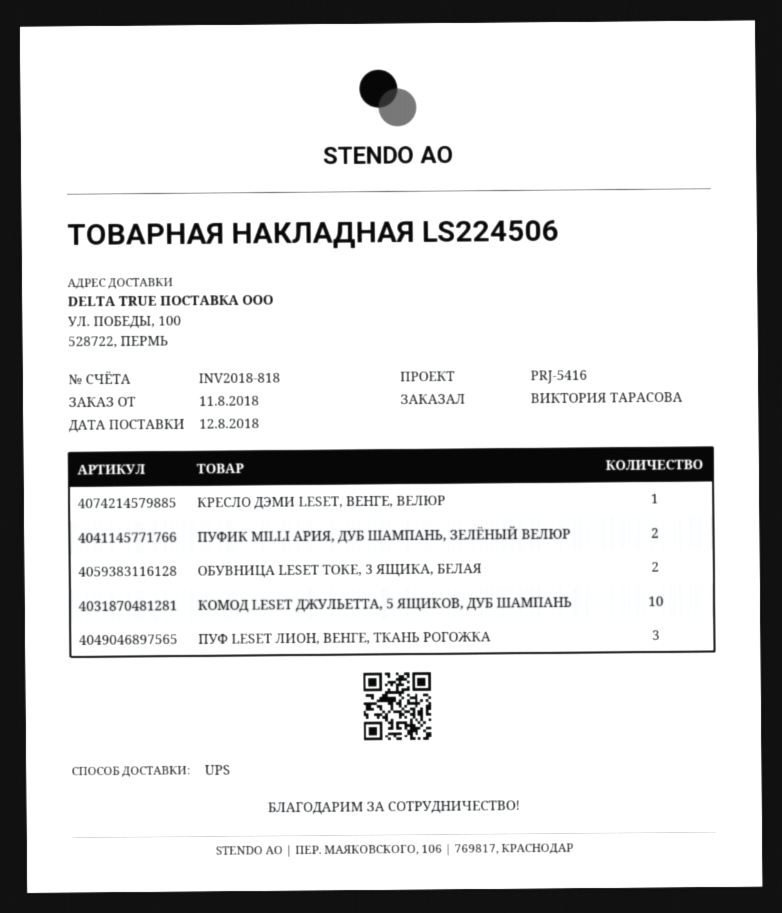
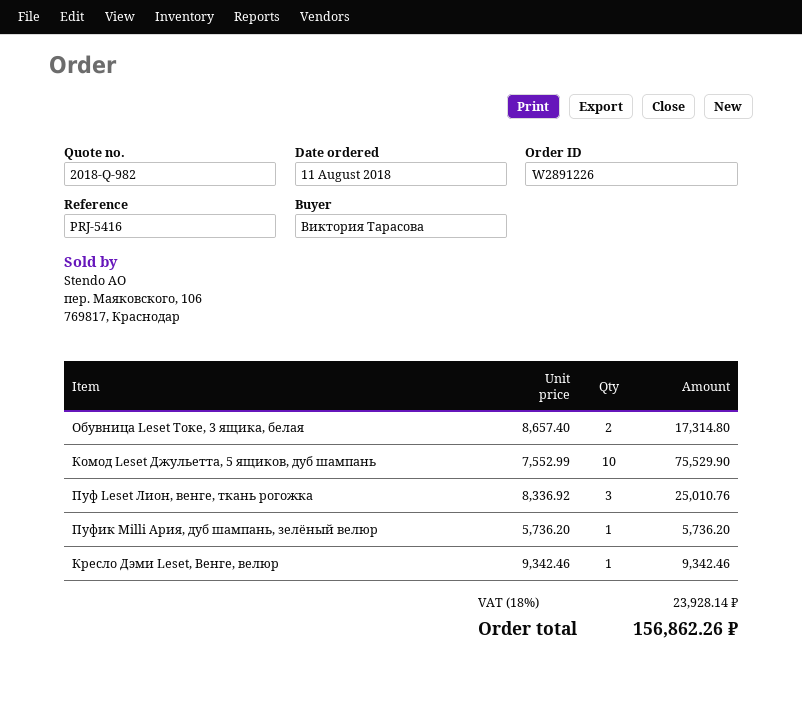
ПУФИК MILLI АРИЯ, ДУБ ШАМПАНЬ, ЗЕЛЁНЫЙ ВЕЛЮР: 2 -> 1

